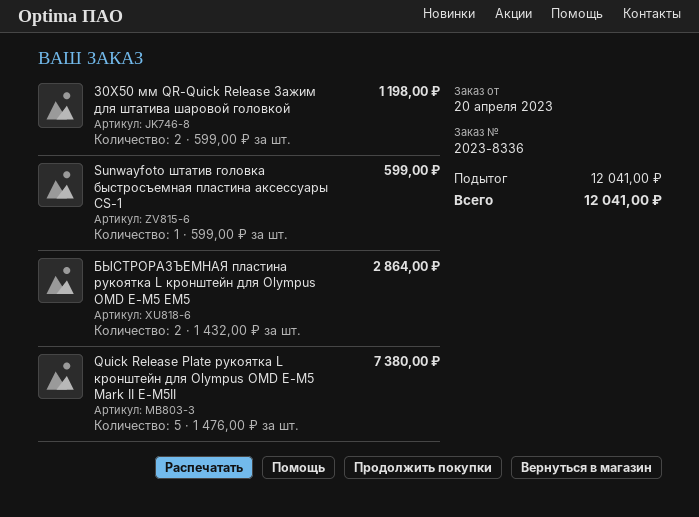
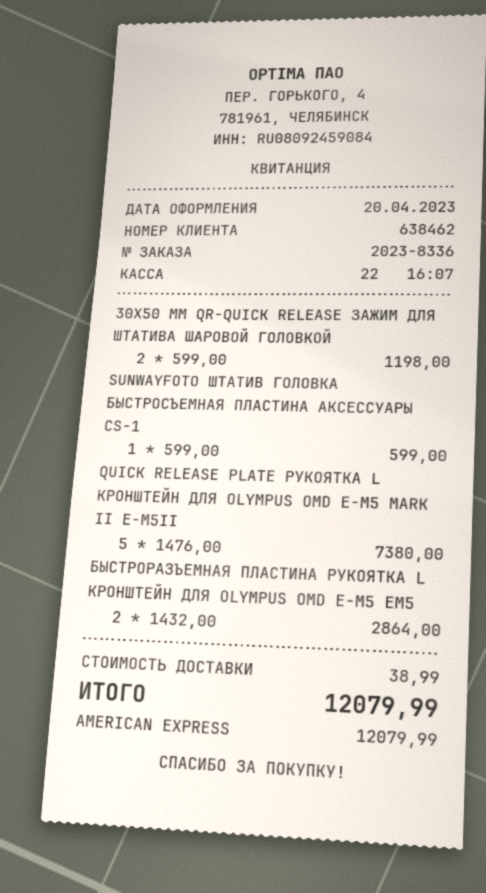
shipping: none -> 38.99
total: 12041.00 -> 12079.99

